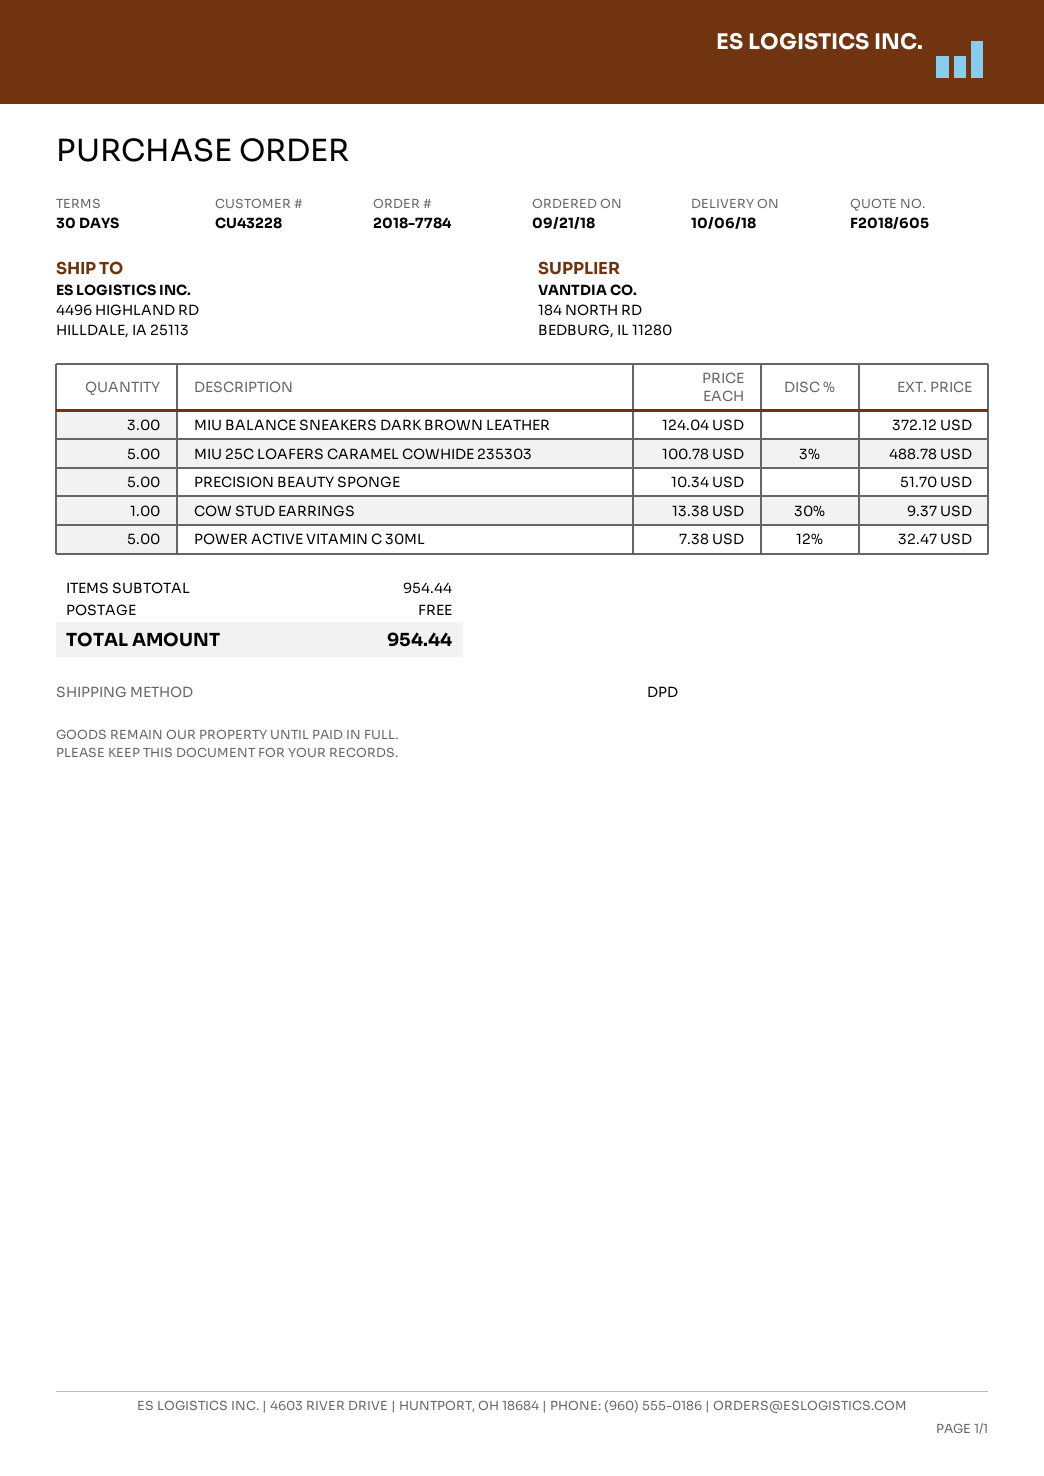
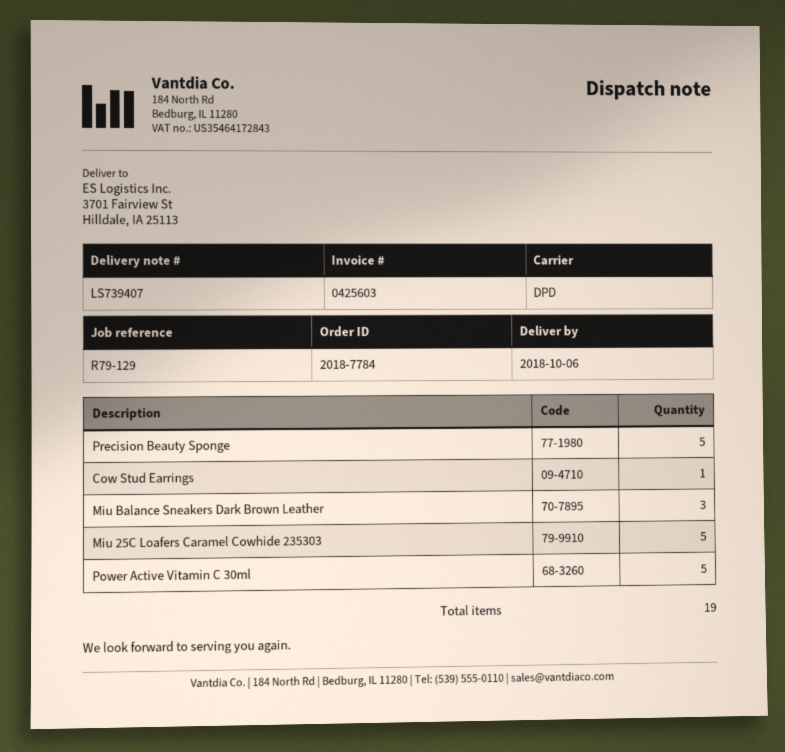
ship to: 4496 HIGHLAND RD, HILLDALE, IA 25113 -> 3701 Fairview St, Hilldale, IA 25113

